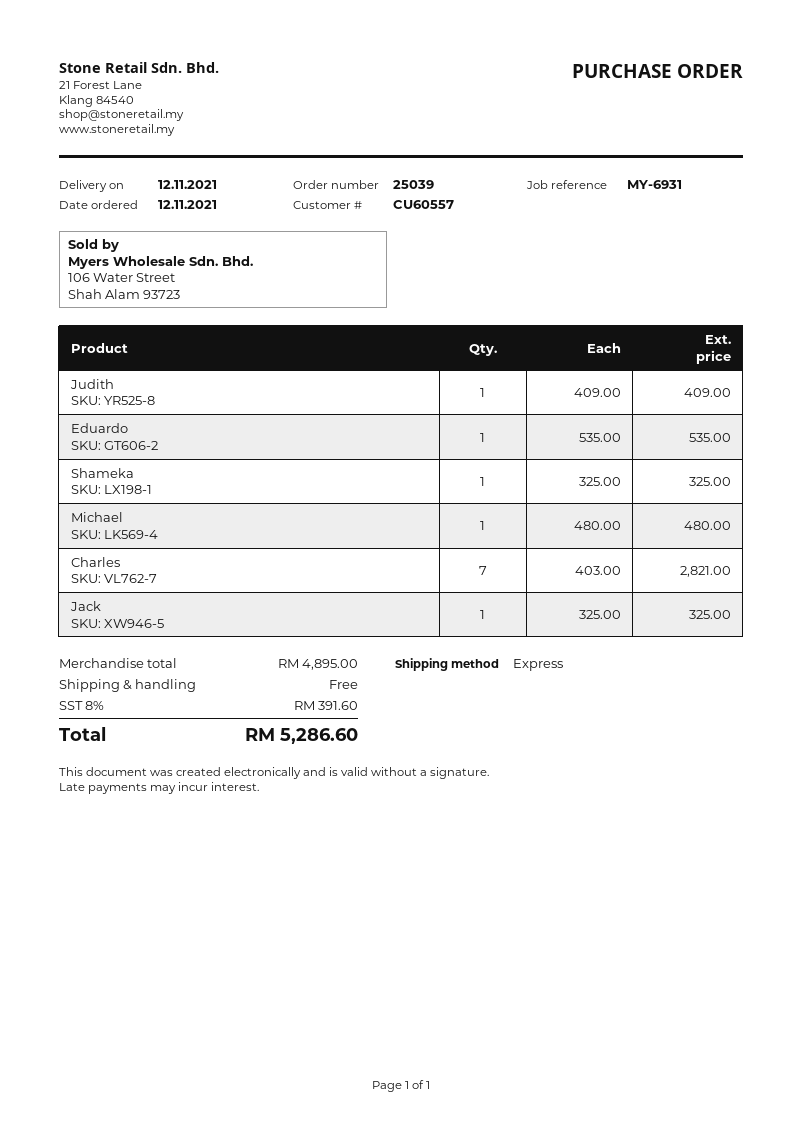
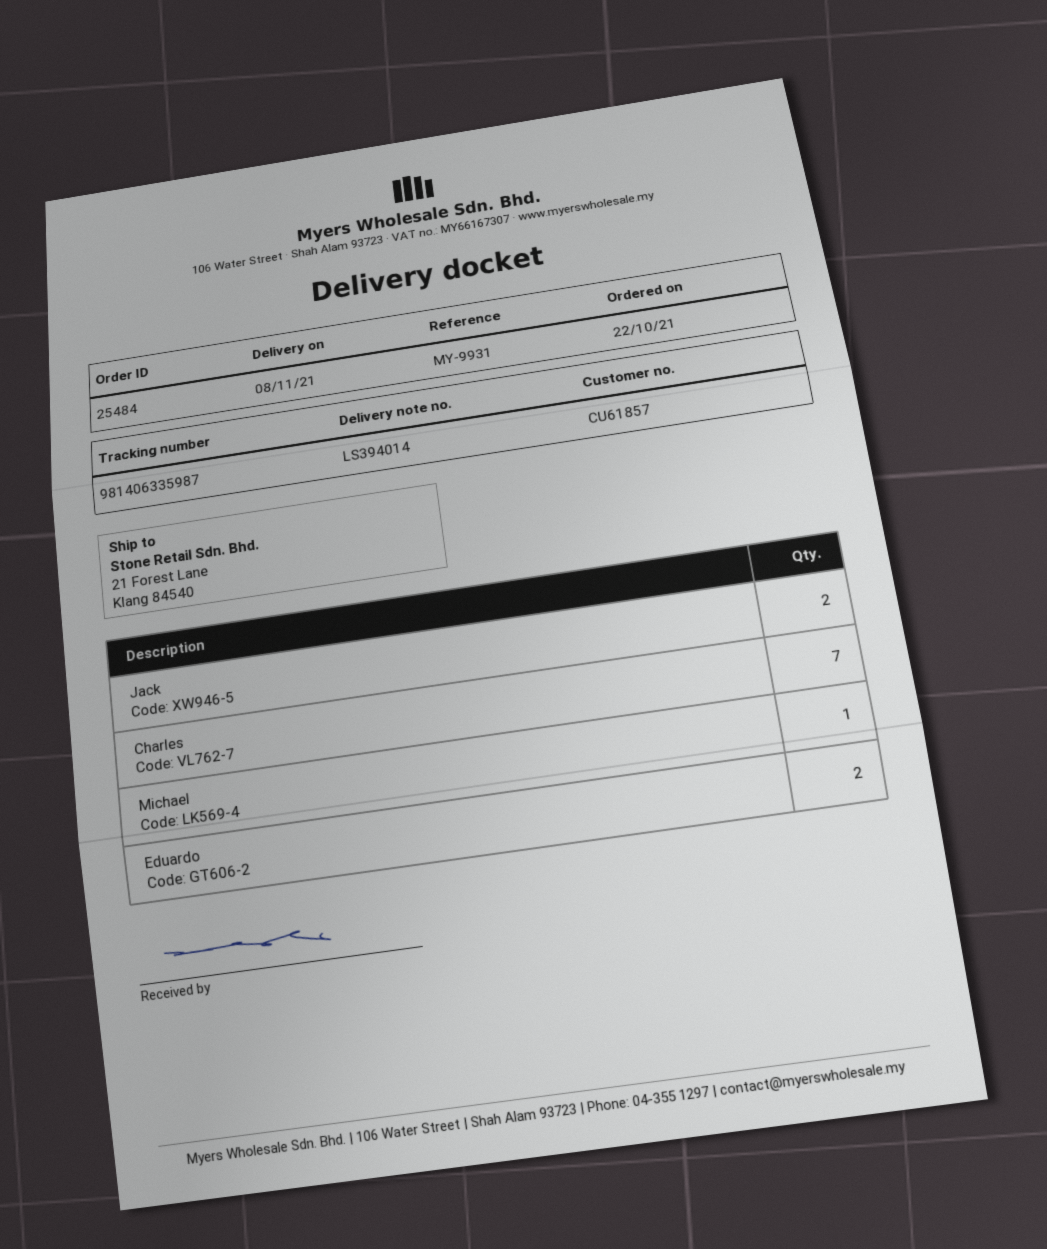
order number: 25039 -> 25484
order date: 2021-11-12 -> 2021-10-22
delivery date: 2021-11-12 -> 2021-11-08
customer number: CU60557 -> CU61857
reference: MY-6931 -> MY-9931
Judith: 1 -> none
Eduardo: 1 -> 2
Shameka: 1 -> none
Jack: 1 -> 2

